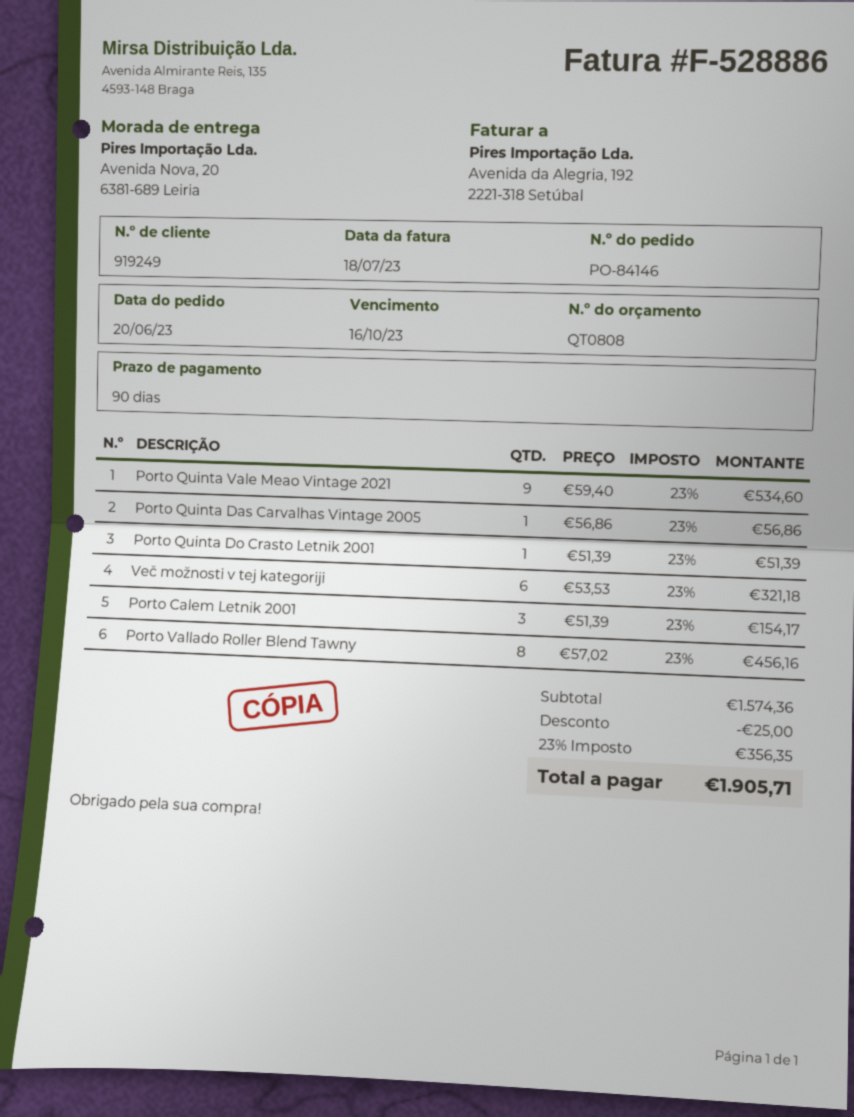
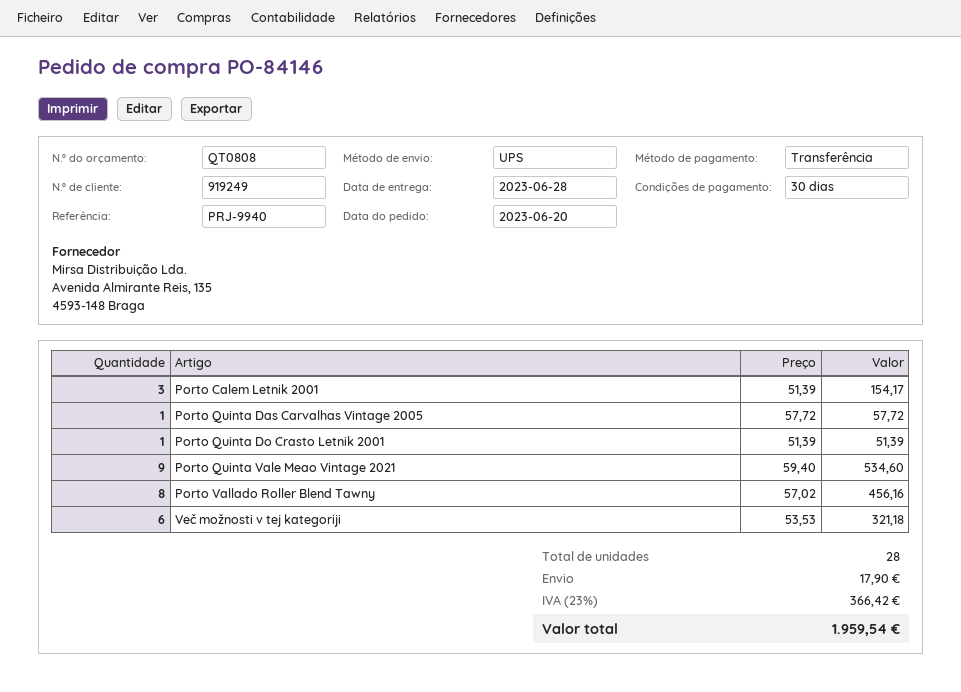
payment terms: 90 days -> 30 days
Porto Quinta Das Carvalhas Vintage 2005: 1 x 56.86 = 56.86 -> 1 x 57.72 = 57.72
discount: 25.00 -> none
shipping: none -> 17.90
tax: 23% = 356.35 -> 23% = 366.42
total: 1905.71 -> 1959.54

